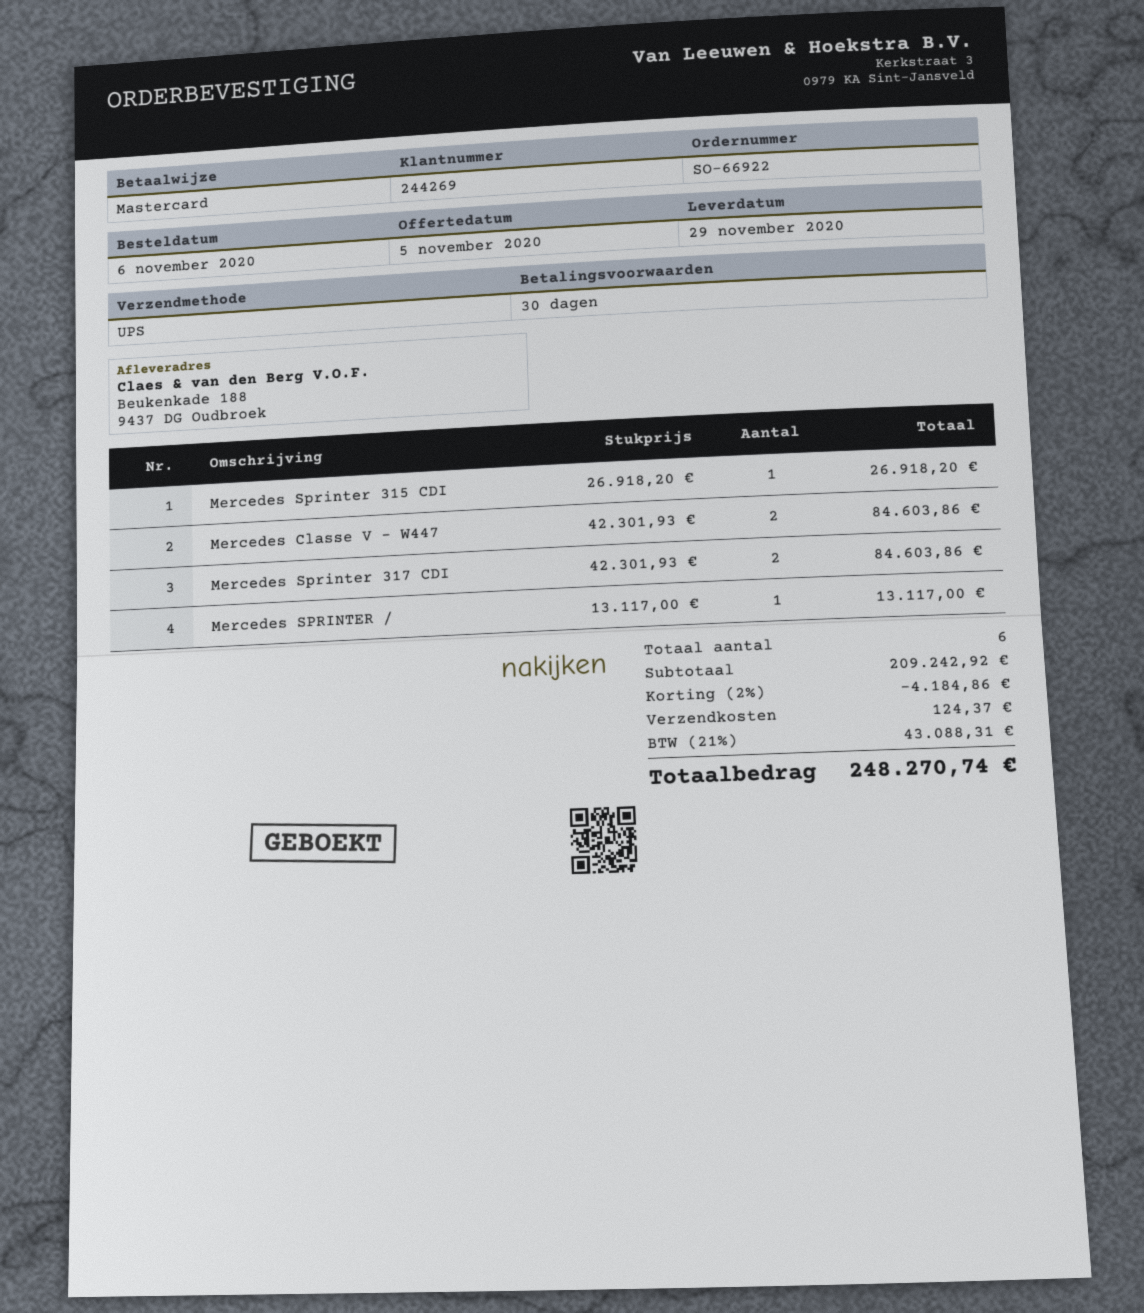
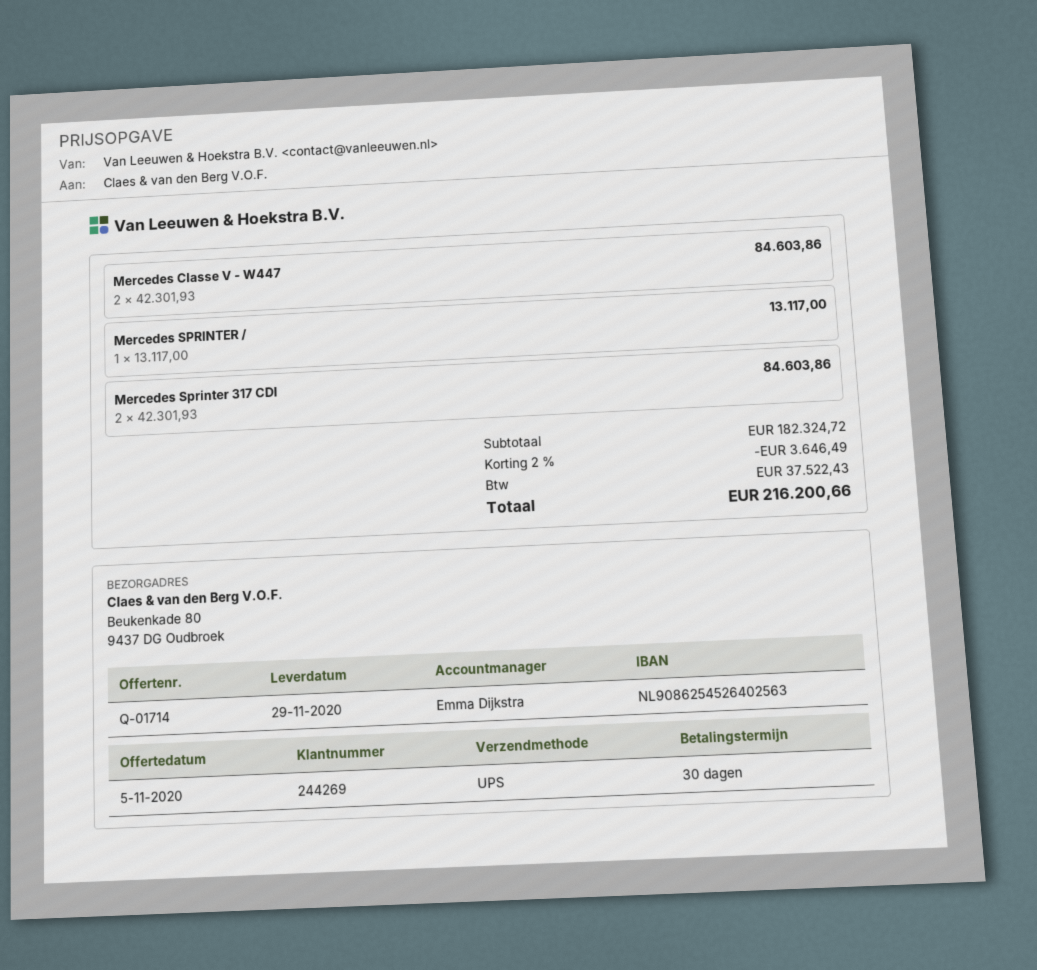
ship to: Beukenkade 188, 9437 DG Oudbroek -> Beukenkade 80, 9437 DG Oudbroek
Mercedes Sprinter 315 CDI: 1 x 26918.20 = 26918.20 -> none
subtotal: 209242.92 -> 182324.72
discount: 2% = 4184.86 -> 2% = 3646.49
shipping: 124.37 -> none
tax: 43088.31 -> 37522.43
total: 248270.74 -> 216200.66

